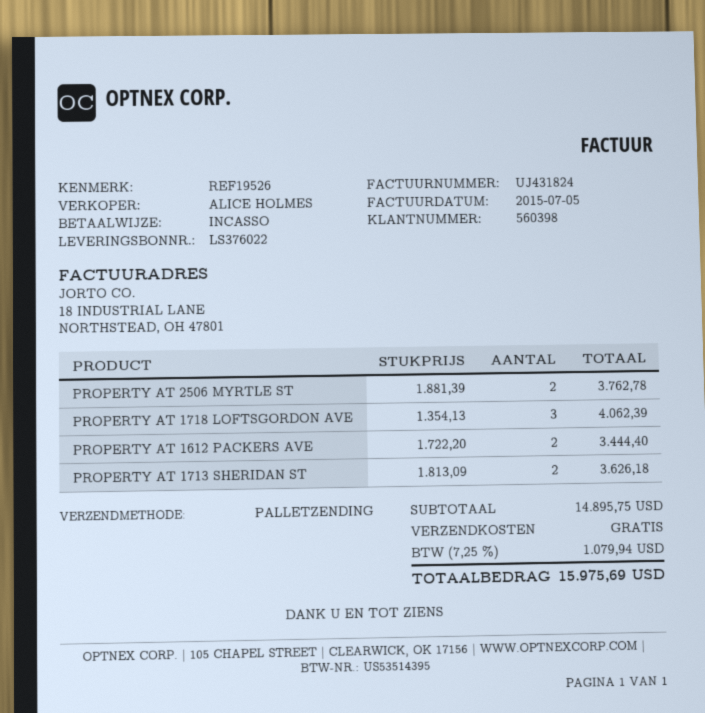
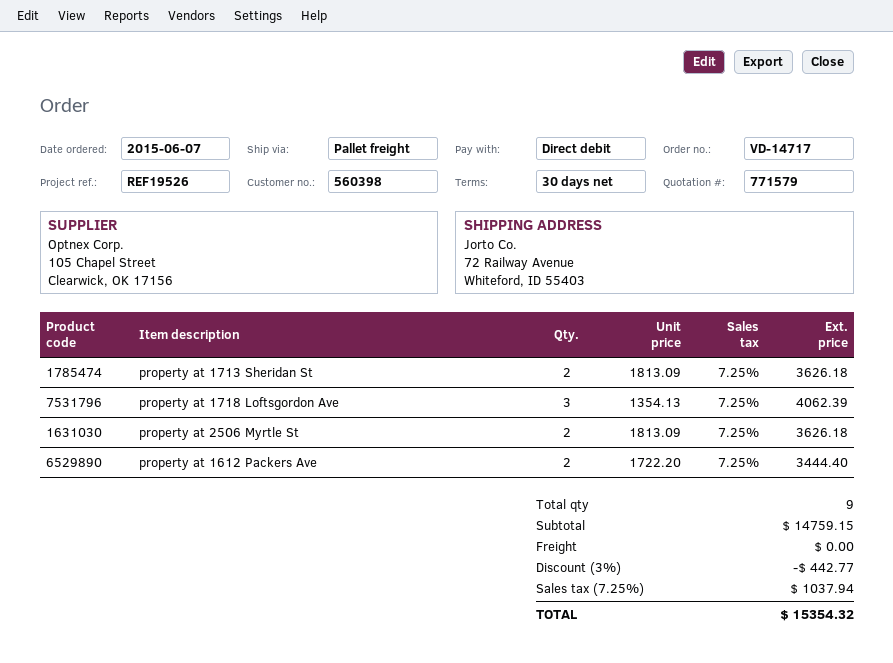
PROPERTY AT 2506 MYRTLE ST: 2 x 1881.39 = 3762.78 -> 2 x 1813.09 = 3626.18
subtotal: 14895.75 -> 14759.15
discount: none -> 3% = 442.77
tax: 7.25% = 1079.94 -> 7.25% = 1037.94
total: 15975.69 -> 15354.32

